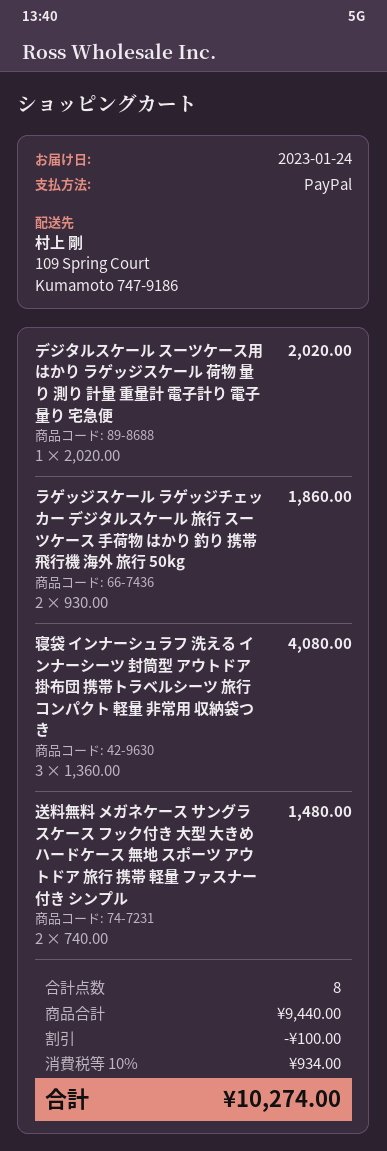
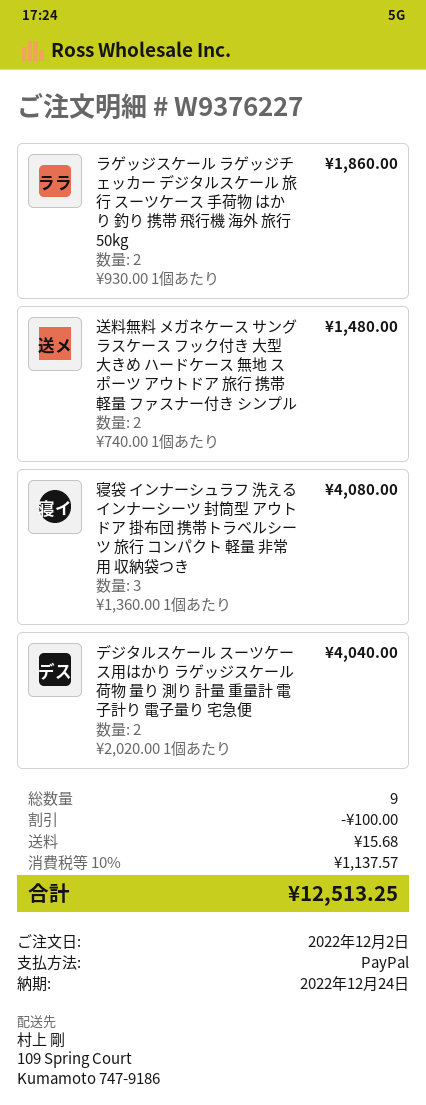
delivery date: 2023-01-24 -> 2022-12-24
デジタルスケール スーツケース用はかり ラゲッジスケール 荷物 量り 測り 計量 重量計 電子計り 電子量り 宅急便: 1 x 2020.00 = 2020.00 -> 2 x 2020.00 = 4040.00
total quantity: 8 -> 9
shipping: none -> 15.68
tax: 10% = 934.00 -> 10% = 1137.57
total: 10274.00 -> 12513.25

